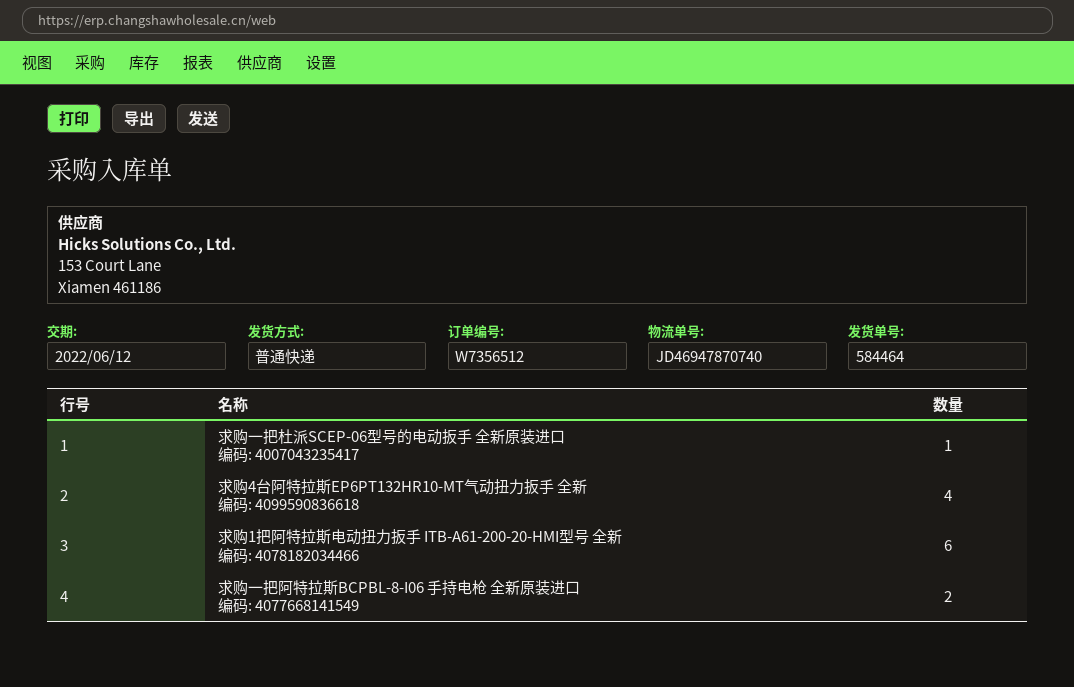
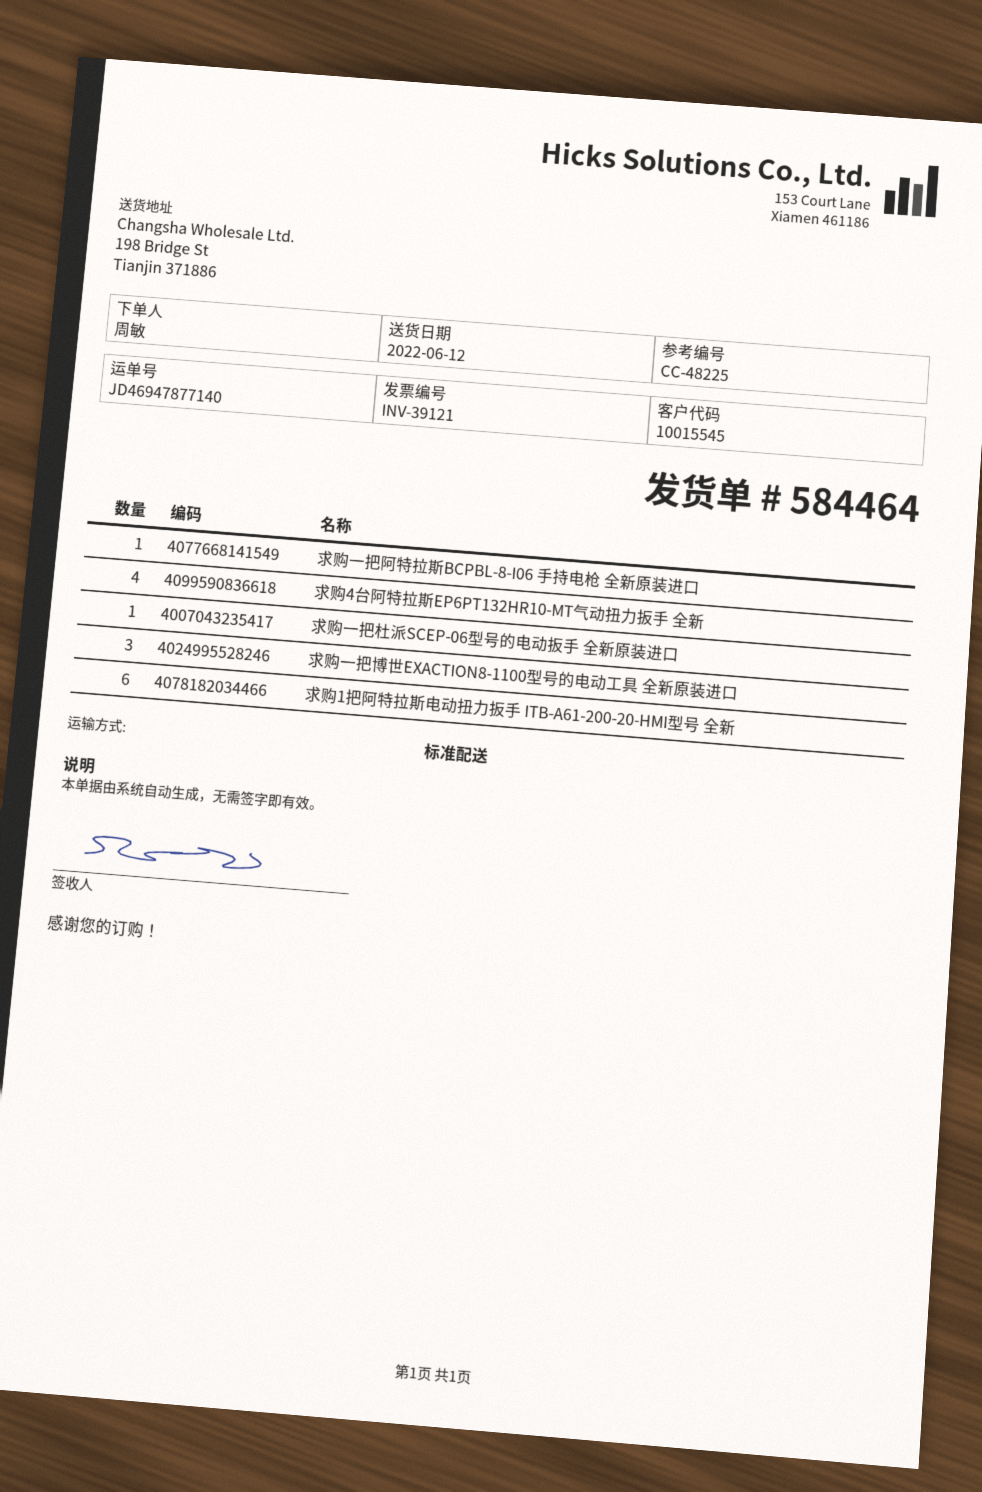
tracking number: JD46947870740 -> JD46947877140
求购一把阿特拉斯BCPBL-8-I06 手持电枪 全新原装进口: 2 -> 1
求购一把博世EXACTION8-1100型号的电动工具 全新原装进口: none -> 3

